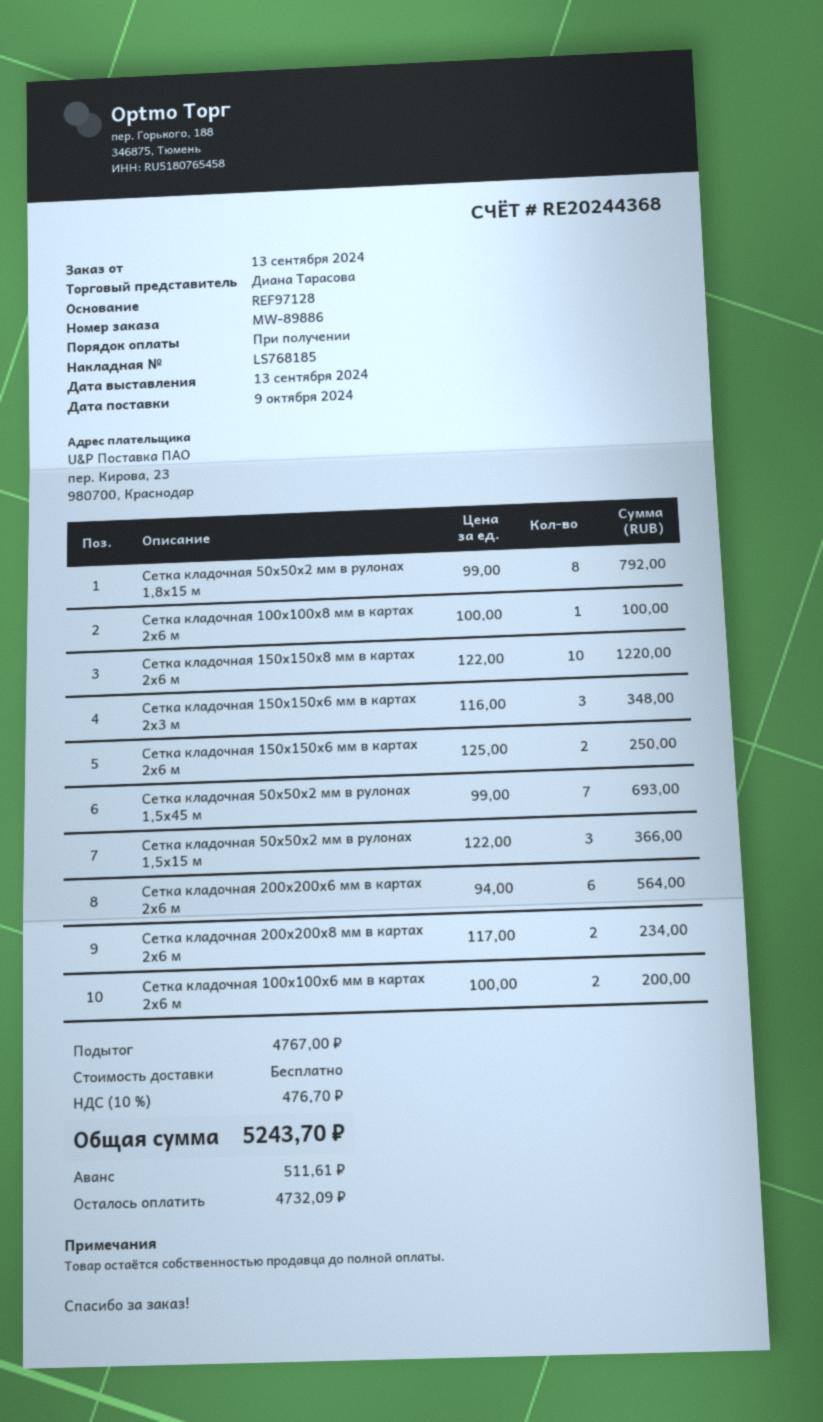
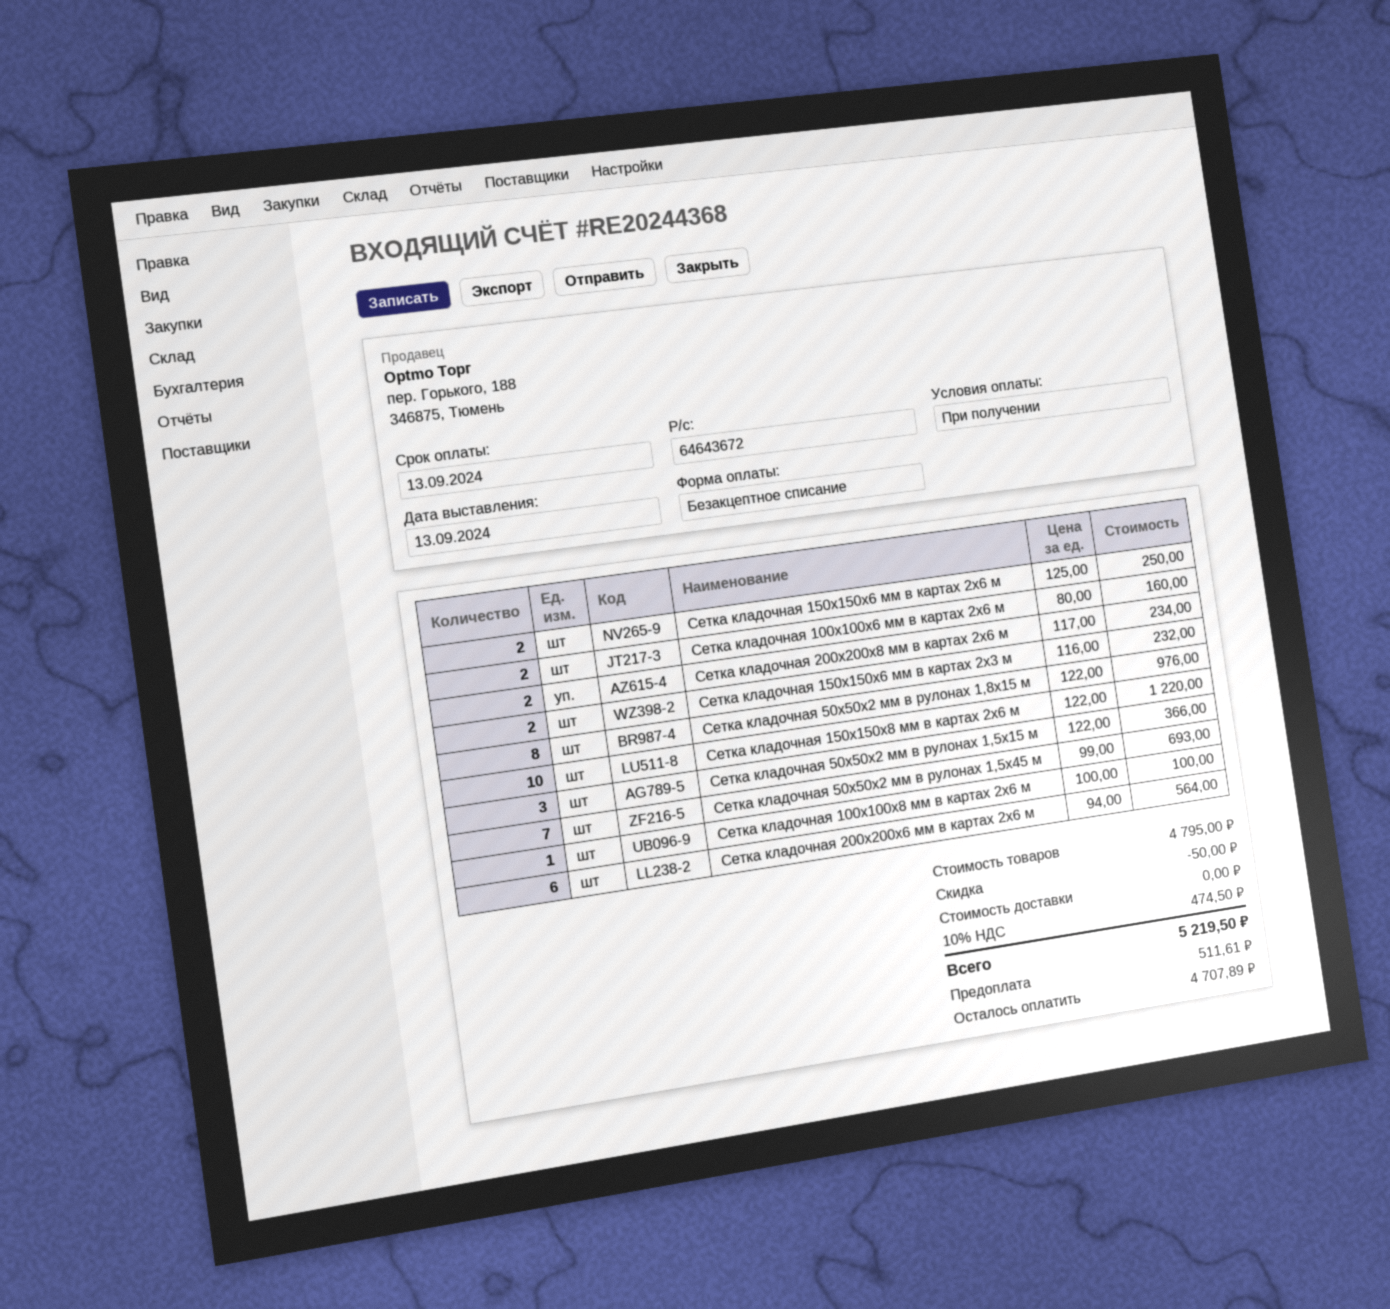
Сетка кладочная 50х50х2 мм в рулонах 1,8х15 м: 8 x 99.00 = 792.00 -> 8 x 122.00 = 976.00
Сетка кладочная 150х150х6 мм в картах 2х3 м: 3 x 116.00 = 348.00 -> 2 x 116.00 = 232.00
Сетка кладочная 100х100х6 мм в картах 2х6 м: 2 x 100.00 = 200.00 -> 2 x 80.00 = 160.00
subtotal: 4767.00 -> 4795.00
discount: none -> 50.00
tax: 10% = 476.70 -> 10% = 474.50
total: 5243.70 -> 5219.50
balance: 4732.09 -> 4707.89

